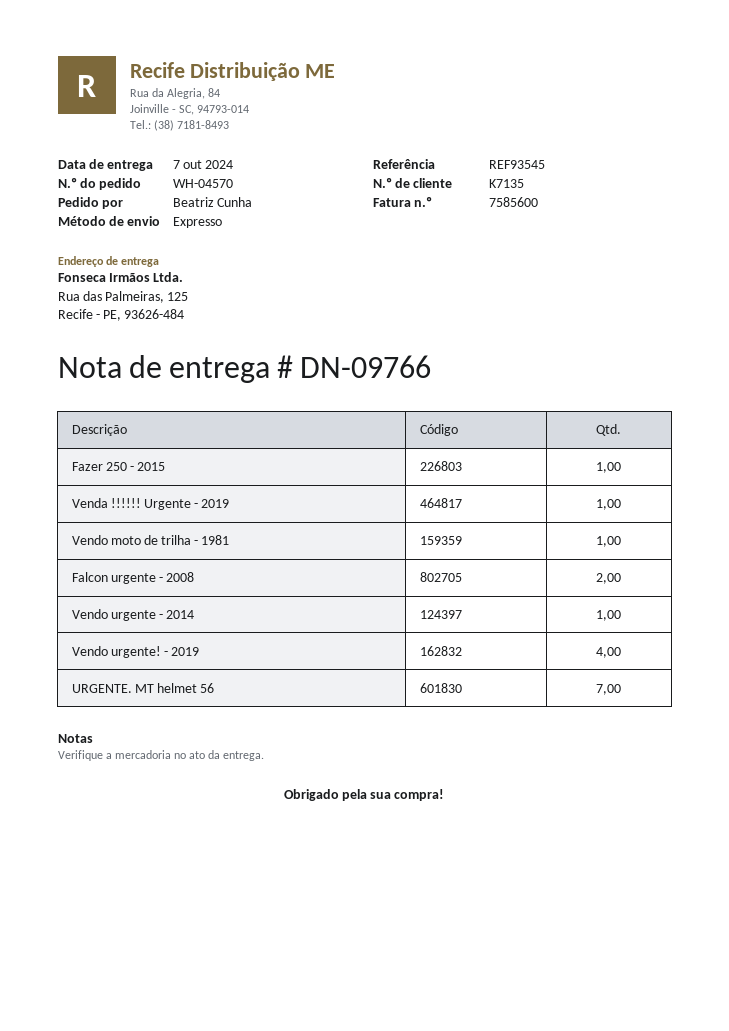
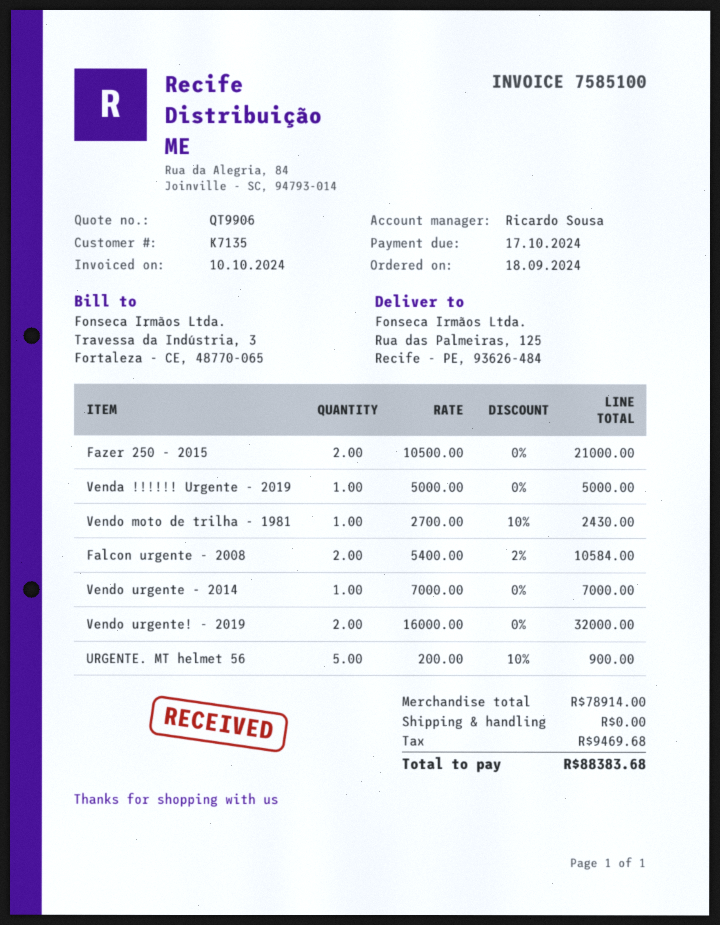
invoice number: 7585600 -> 7585100
Fazer 250 - 2015: 1 -> 2
Vendo urgente! - 2019: 4 -> 2
URGENTE. MT helmet 56: 7 -> 5

